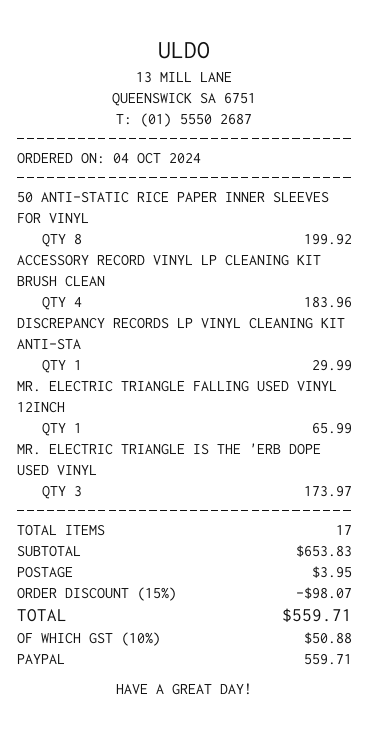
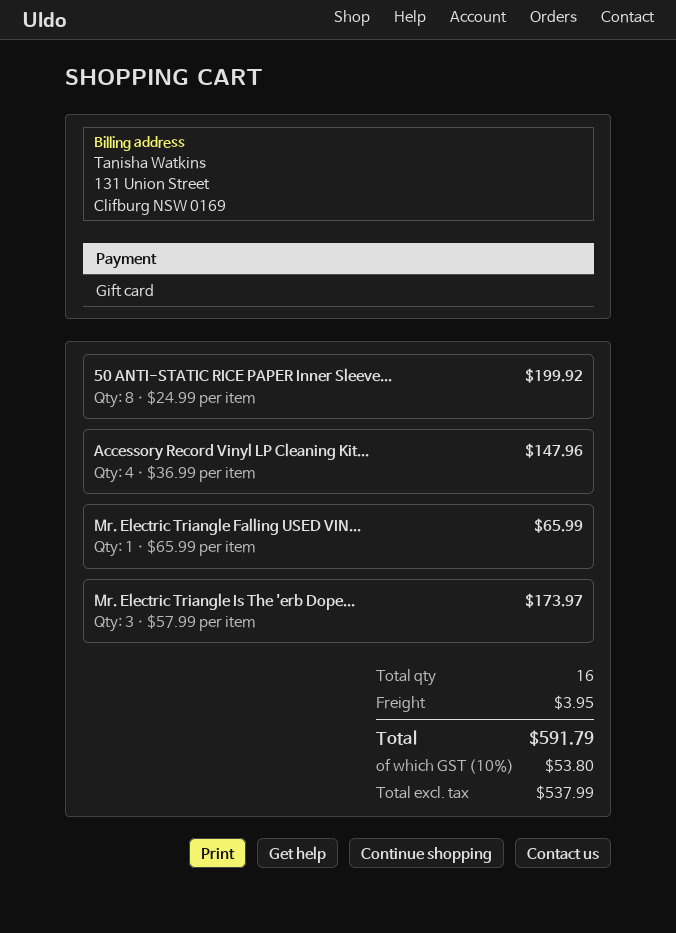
payment method: PayPal -> gift card
ACCESSORY RECORD VINYL LP CLEANING KIT BRUSH CLEAN: 4 for 183.96 -> 4 for 147.96
DISCREPANCY RECORDS LP VINYL CLEANING KIT ANTI-STA: 1 for 29.99 -> none
total quantity: 17 -> 16
discount: 15% = 98.07 -> none
tax: 10% = 50.88 -> 10% = 53.80
total: 559.71 -> 591.79

